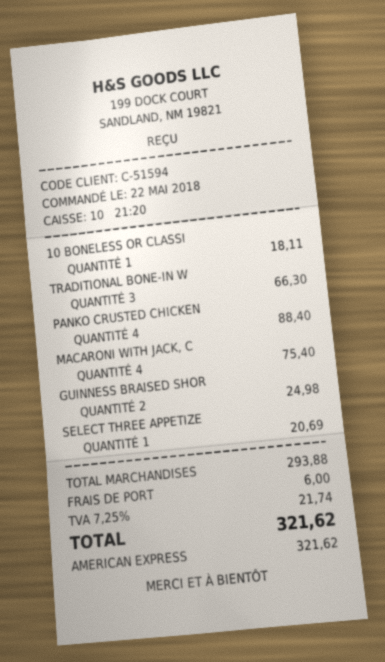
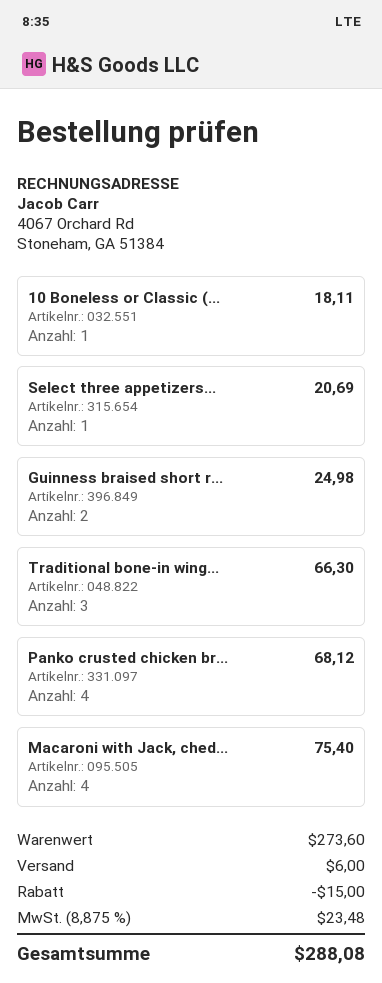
PANKO CRUSTED CHICKEN: 4 for 88.40 -> 4 for 68.12
subtotal: 293.88 -> 273.60
discount: none -> 15.00
tax: 7.25% = 21.74 -> 8.875% = 23.48
total: 321.62 -> 288.08

